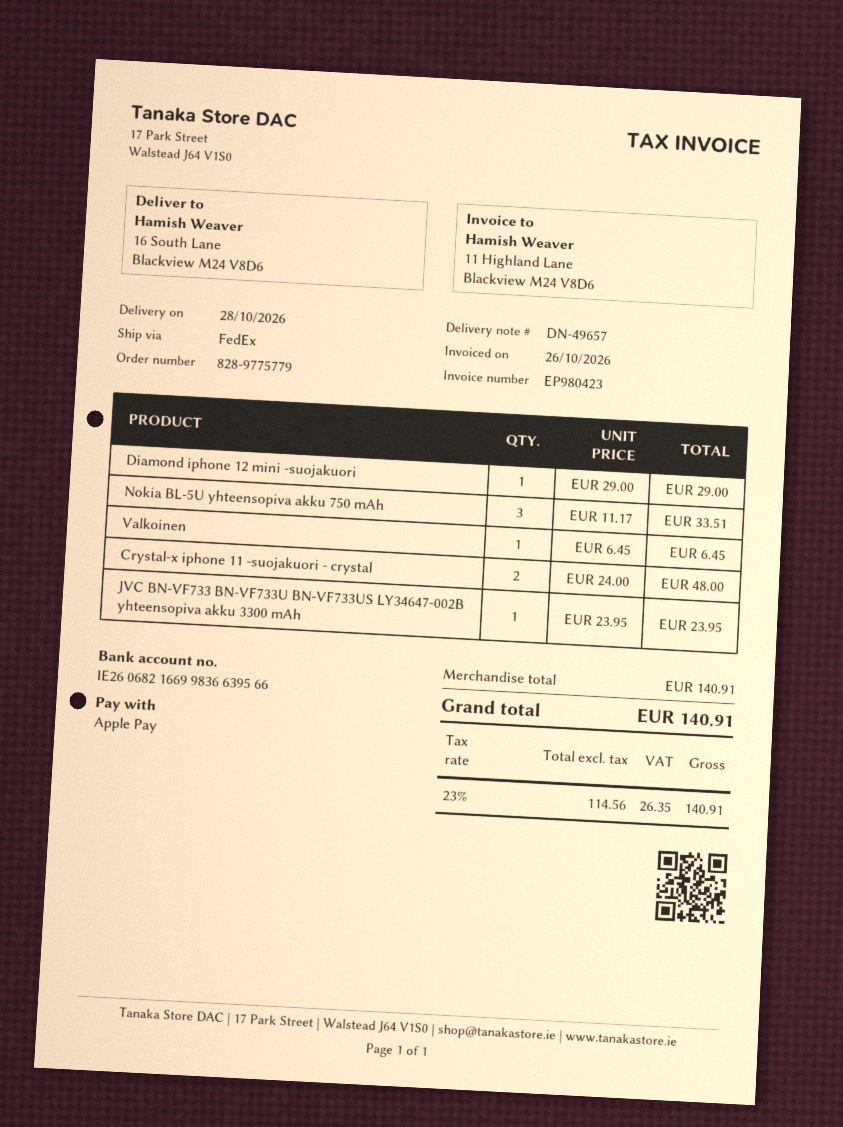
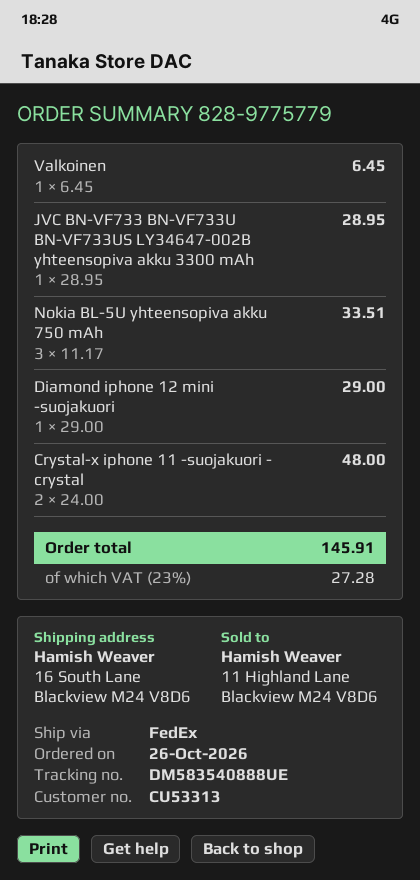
JVC BN-VF733 BN-VF733U BN-VF733US LY34647-002B yhteensopiva akku 3300 mAh: 1 x 23.95 = 23.95 -> 1 x 28.95 = 28.95
tax: 23% = 26.35 -> 23% = 27.28
total: 140.91 -> 145.91

